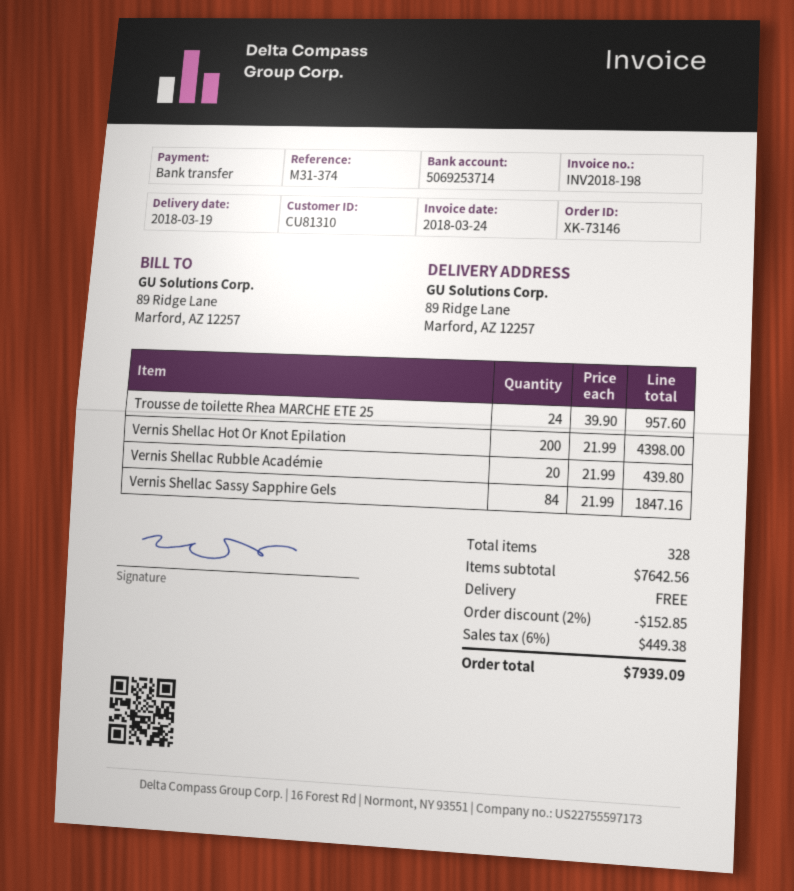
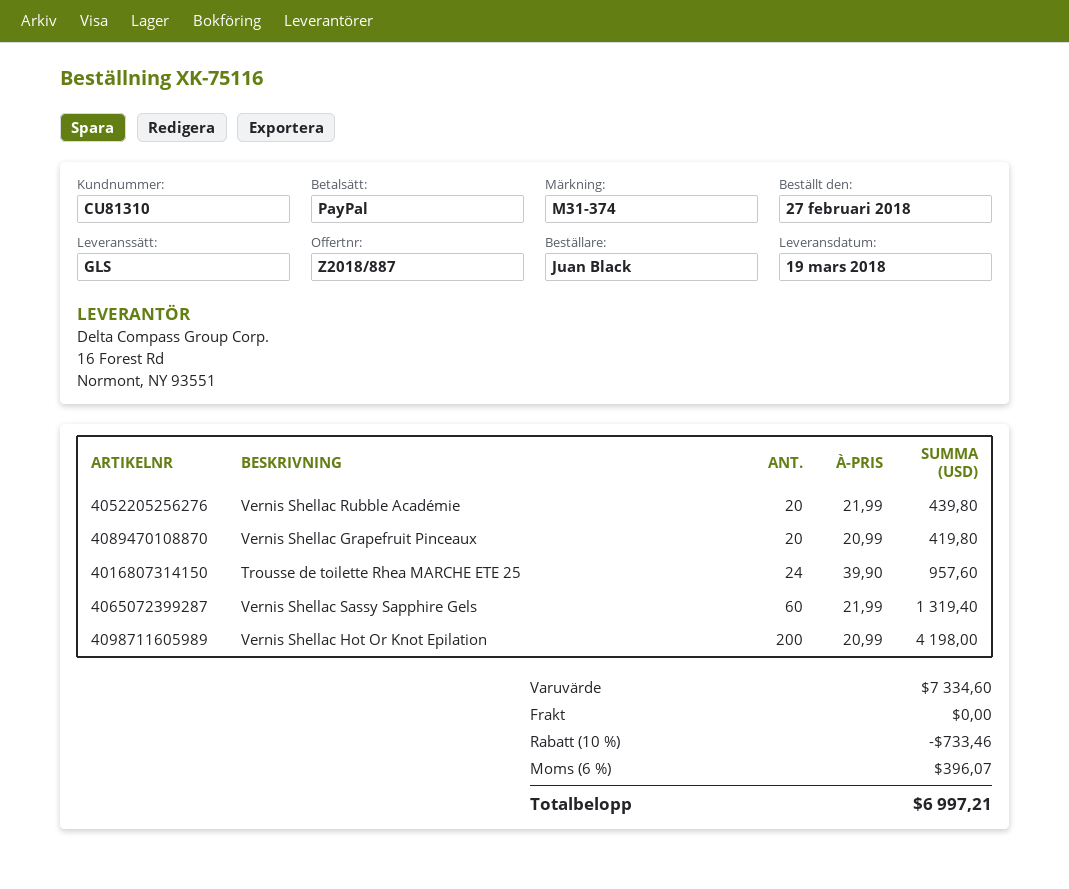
order number: XK-73146 -> XK-75116
payment method: bank transfer -> PayPal
Vernis Shellac Hot Or Knot Epilation: 200 x 21.99 = 4398.00 -> 200 x 20.99 = 4198.00
Vernis Shellac Sassy Sapphire Gels: 84 x 21.99 = 1847.16 -> 60 x 21.99 = 1319.40
Vernis Shellac Grapefruit Pinceaux: none -> 20 x 20.99 = 419.80
subtotal: 7642.56 -> 7334.60
discount: 2% = 152.85 -> 10% = 733.46
tax: 6% = 449.38 -> 6% = 396.07
total: 7939.09 -> 6997.21

